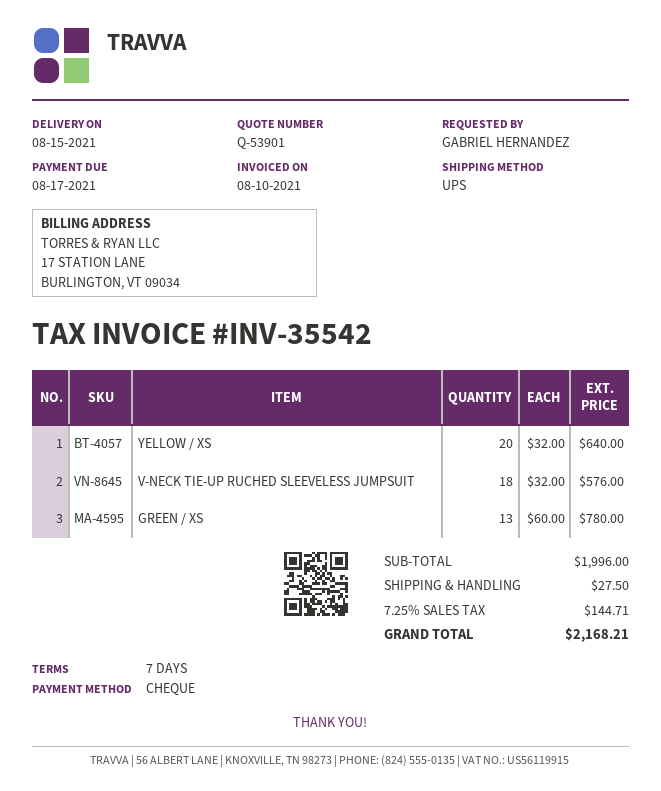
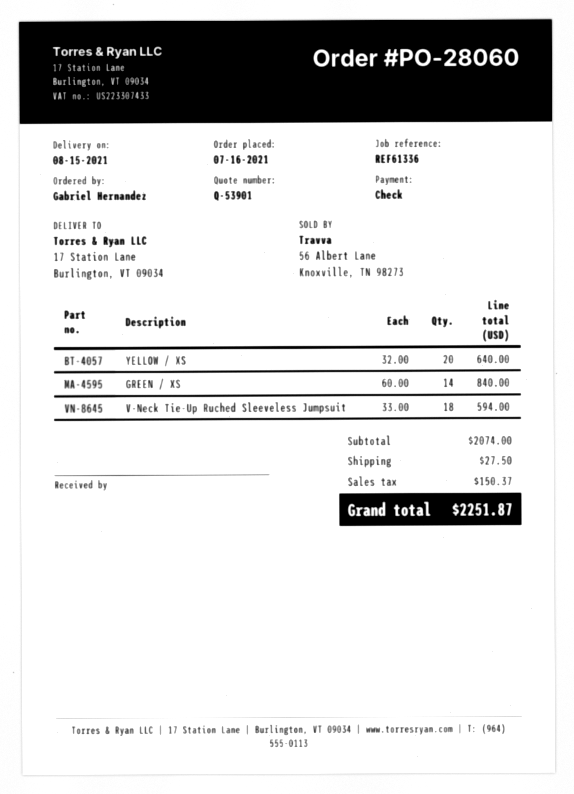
V-NECK TIE-UP RUCHED SLEEVELESS JUMPSUIT: 18 x 32.00 = 576.00 -> 18 x 33.00 = 594.00
GREEN / XS: 13 x 60.00 = 780.00 -> 14 x 60.00 = 840.00
subtotal: 1996.00 -> 2074.00
tax: 144.71 -> 150.37
total: 2168.21 -> 2251.87

